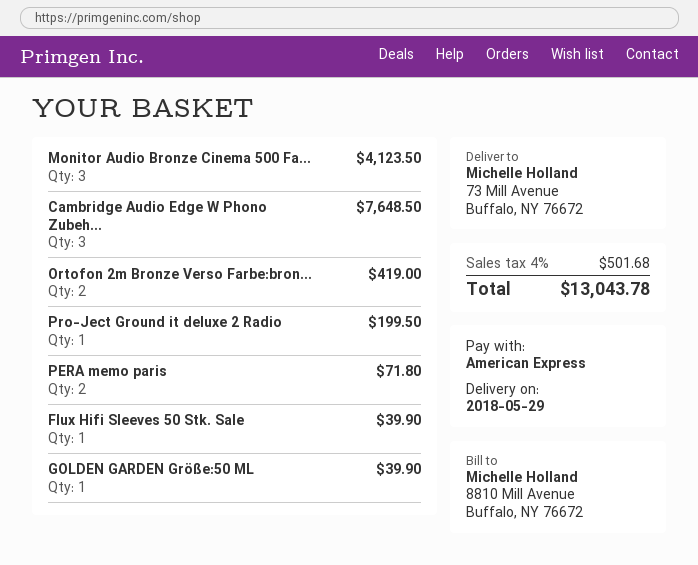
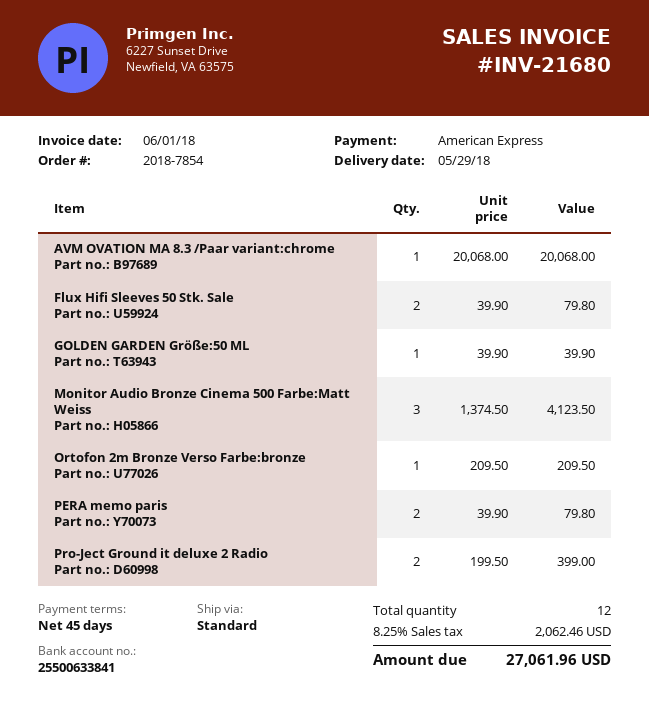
Cambridge Audio Edge W Phono Zubeh...: 3 for 7648.50 -> none
Ortofon 2m Bronze Verso Farbe:bron...: 2 for 419.00 -> 1 for 209.50
Pro-Ject Ground it deluxe 2 Radio: 1 for 199.50 -> 2 for 399.00
PERA memo paris: 2 for 71.80 -> 2 for 79.80
Flux Hifi Sleeves 50 Stk. Sale: 1 for 39.90 -> 2 for 79.80
AVM OVATION MA 8.3 /Paar variant:chrome: none -> 1 for 20068.00
tax: 4% = 501.68 -> 8.25% = 2062.46
total: 13043.78 -> 27061.96

